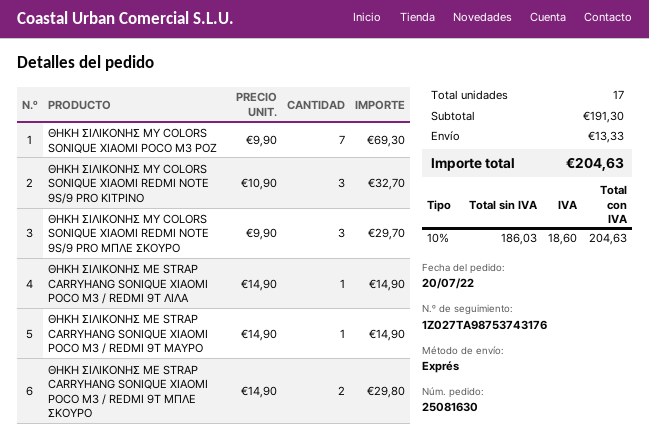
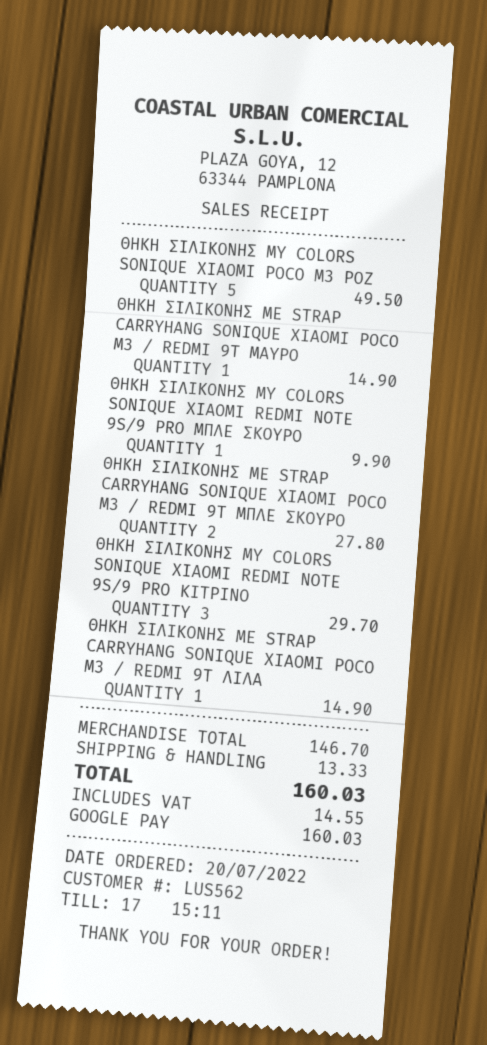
ΘΗΚΗ ΣΙΛΙΚΟΝΗΣ MY COLORS SONIQUE XIAOMI POCO M3 ΡΟΖ: 7 for 69.30 -> 5 for 49.50
ΘΗΚΗ ΣΙΛΙΚΟΝΗΣ MY COLORS SONIQUE XIAOMI REDMI NOTE 9S/9 PRO ΚΙΤΡΙΝΟ: 3 for 32.70 -> 3 for 29.70
ΘΗΚΗ ΣΙΛΙΚΟΝΗΣ MY COLORS SONIQUE XIAOMI REDMI NOTE 9S/9 PRO ΜΠΛΕ ΣΚΟΥΡΟ: 3 for 29.70 -> 1 for 9.90
ΘΗΚΗ ΣΙΛΙΚΟΝΗΣ ΜΕ STRAP CARRYHANG SONIQUE XIAOMI POCO M3 / REDMI 9T ΜΠΛΕ ΣΚΟΥΡΟ: 2 for 29.80 -> 2 for 27.80
subtotal: 191.30 -> 146.70
tax: 18.60 -> 14.55
total: 204.63 -> 160.03

